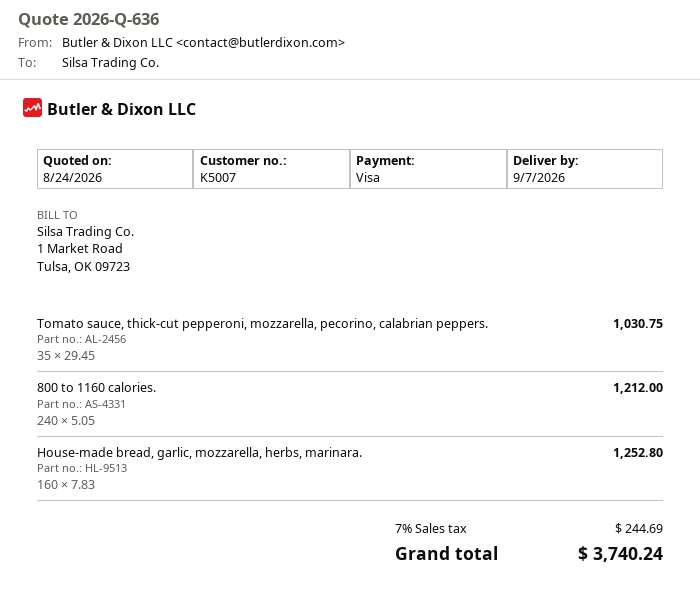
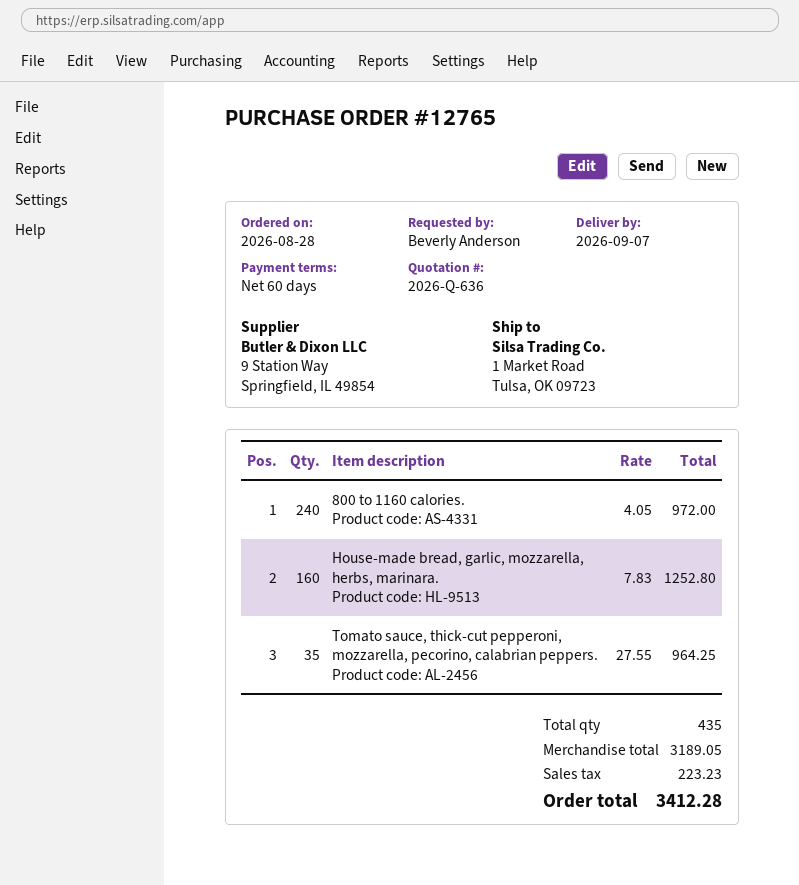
Tomato sauce, thick-cut pepperoni, mozzarella, pecorino, calabrian peppers.: 35 x 29.45 = 1030.75 -> 35 x 27.55 = 964.25
800 to 1160 calories.: 240 x 5.05 = 1212.00 -> 240 x 4.05 = 972.00
tax: 244.69 -> 223.23
total: 3740.24 -> 3412.28

